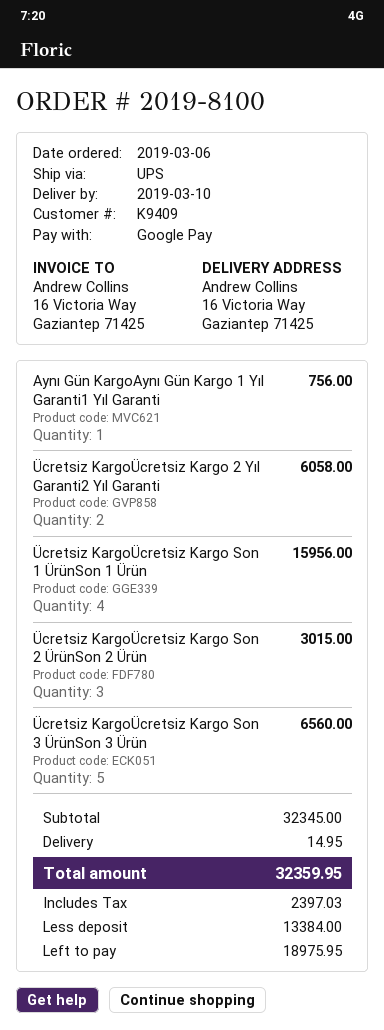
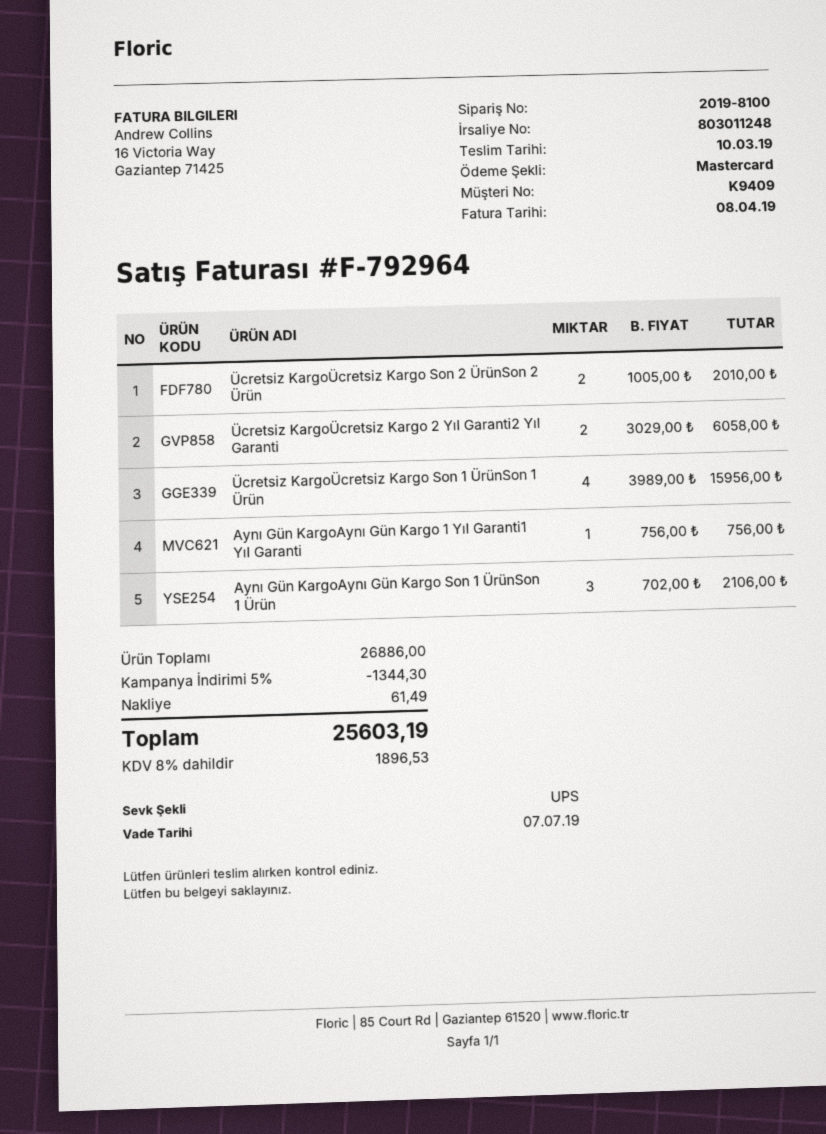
payment method: Google Pay -> Mastercard
Ücretsiz KargoÜcretsiz Kargo Son 2 ÜrünSon 2 Ürün: 3 for 3015.00 -> 2 for 2010.00
Ücretsiz KargoÜcretsiz Kargo Son 3 ÜrünSon 3 Ürün: 5 for 6560.00 -> none
Aynı Gün KargoAynı Gün Kargo Son 1 ÜrünSon 1 Ürün: none -> 3 for 2106.00
subtotal: 32345.00 -> 26886.00
discount: none -> 5% = 1344.30
shipping: 14.95 -> 61.49
tax: 2397.03 -> 1896.53
total: 32359.95 -> 25603.19

